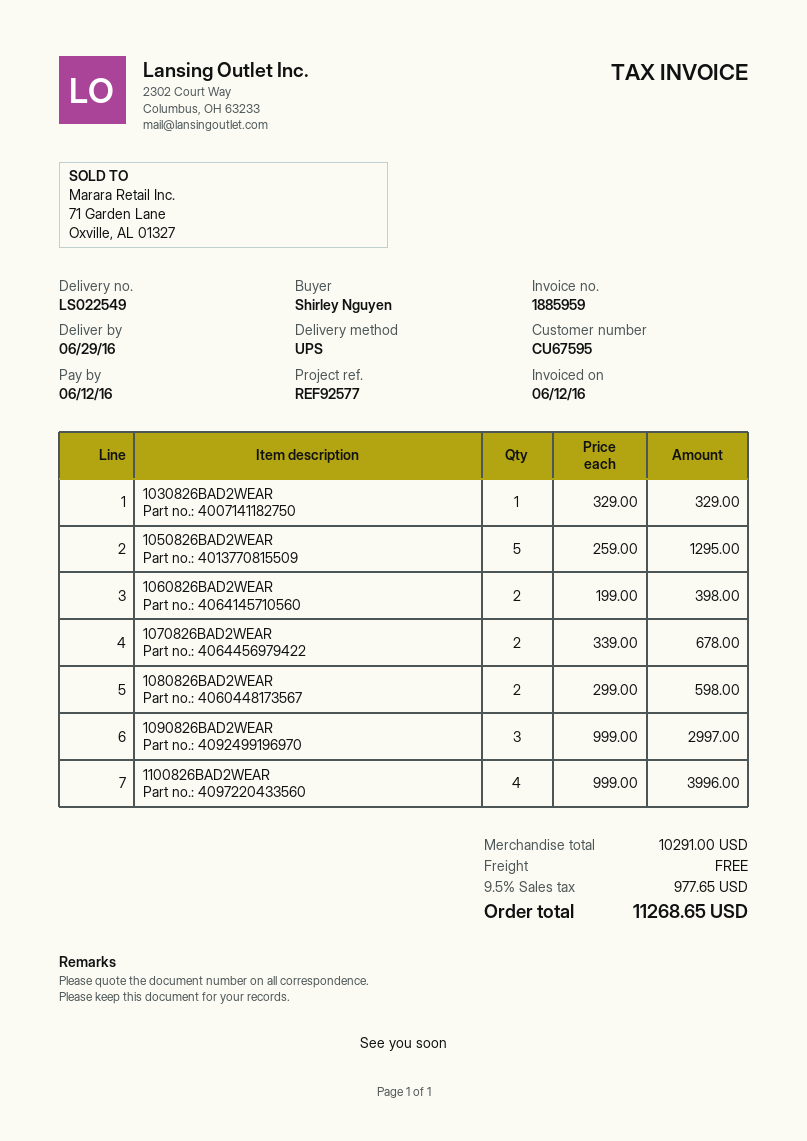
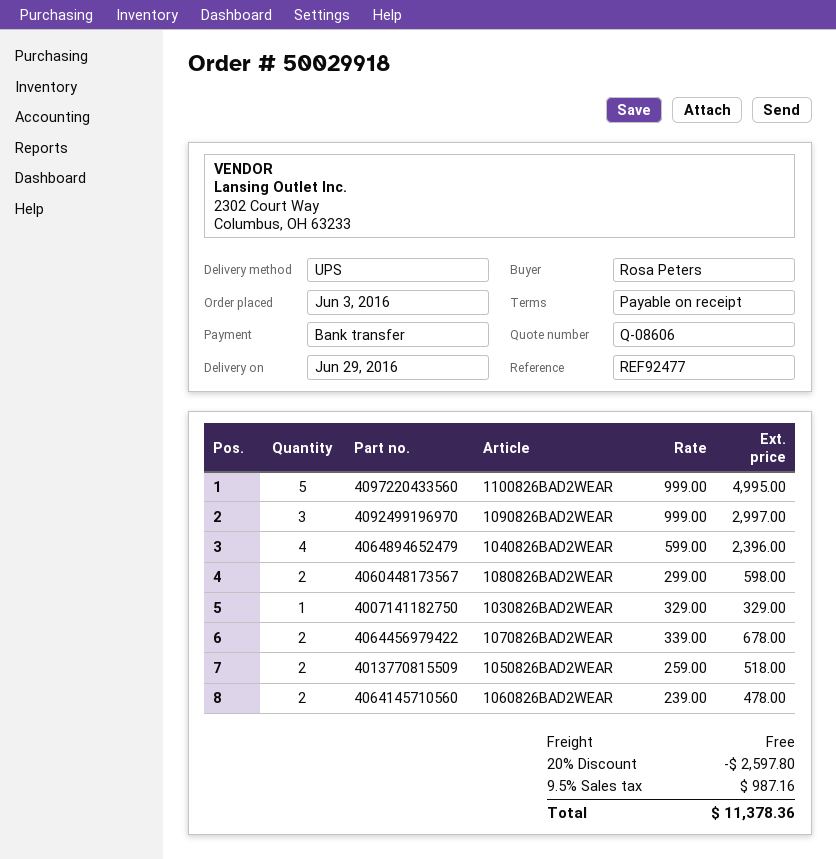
reference: REF92577 -> REF92477
ordered by: Shirley Nguyen -> Rosa Peters
1050826BAD2WEAR: 5 x 259.00 = 1295.00 -> 2 x 259.00 = 518.00
1060826BAD2WEAR: 2 x 199.00 = 398.00 -> 2 x 239.00 = 478.00
1100826BAD2WEAR: 4 x 999.00 = 3996.00 -> 5 x 999.00 = 4995.00
1040826BAD2WEAR: none -> 4 x 599.00 = 2396.00
discount: none -> 20% = 2597.80
tax: 9.5% = 977.65 -> 9.5% = 987.16
total: 11268.65 -> 11378.36

